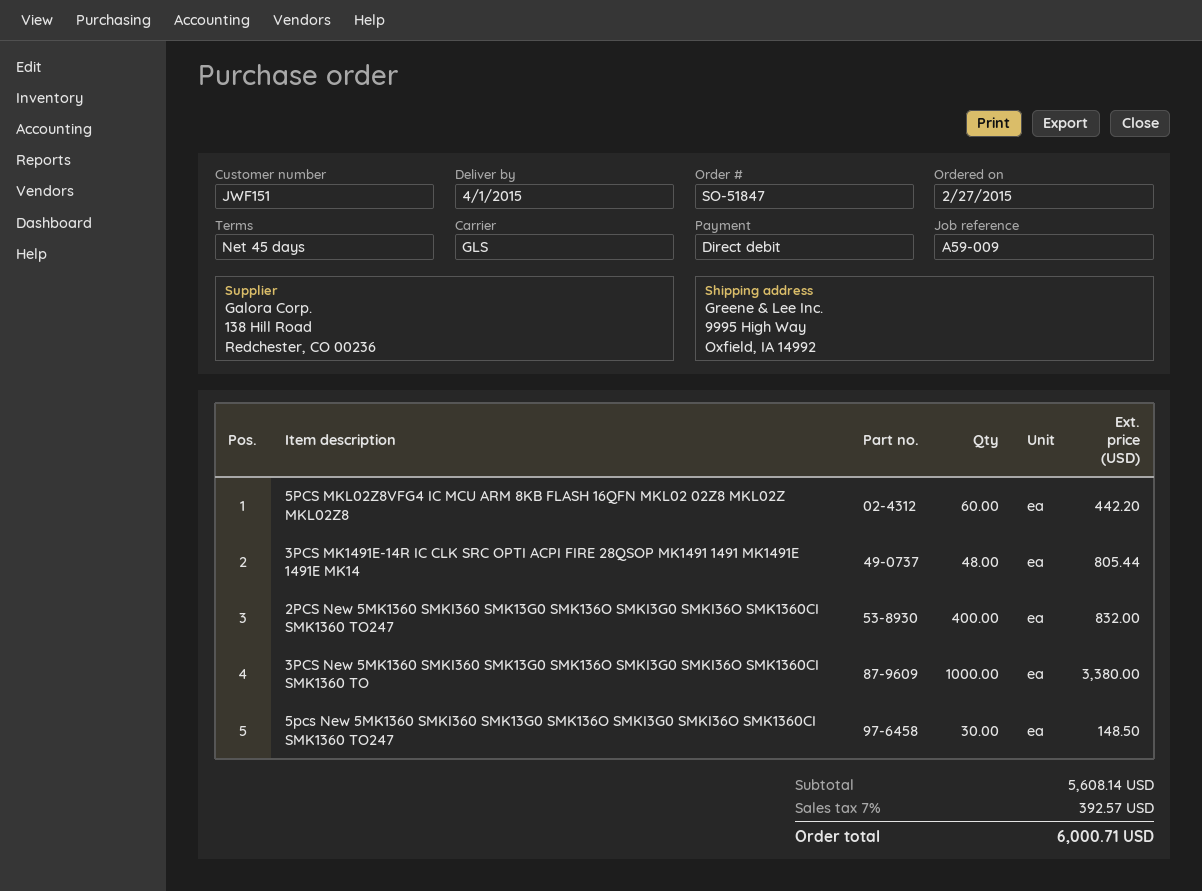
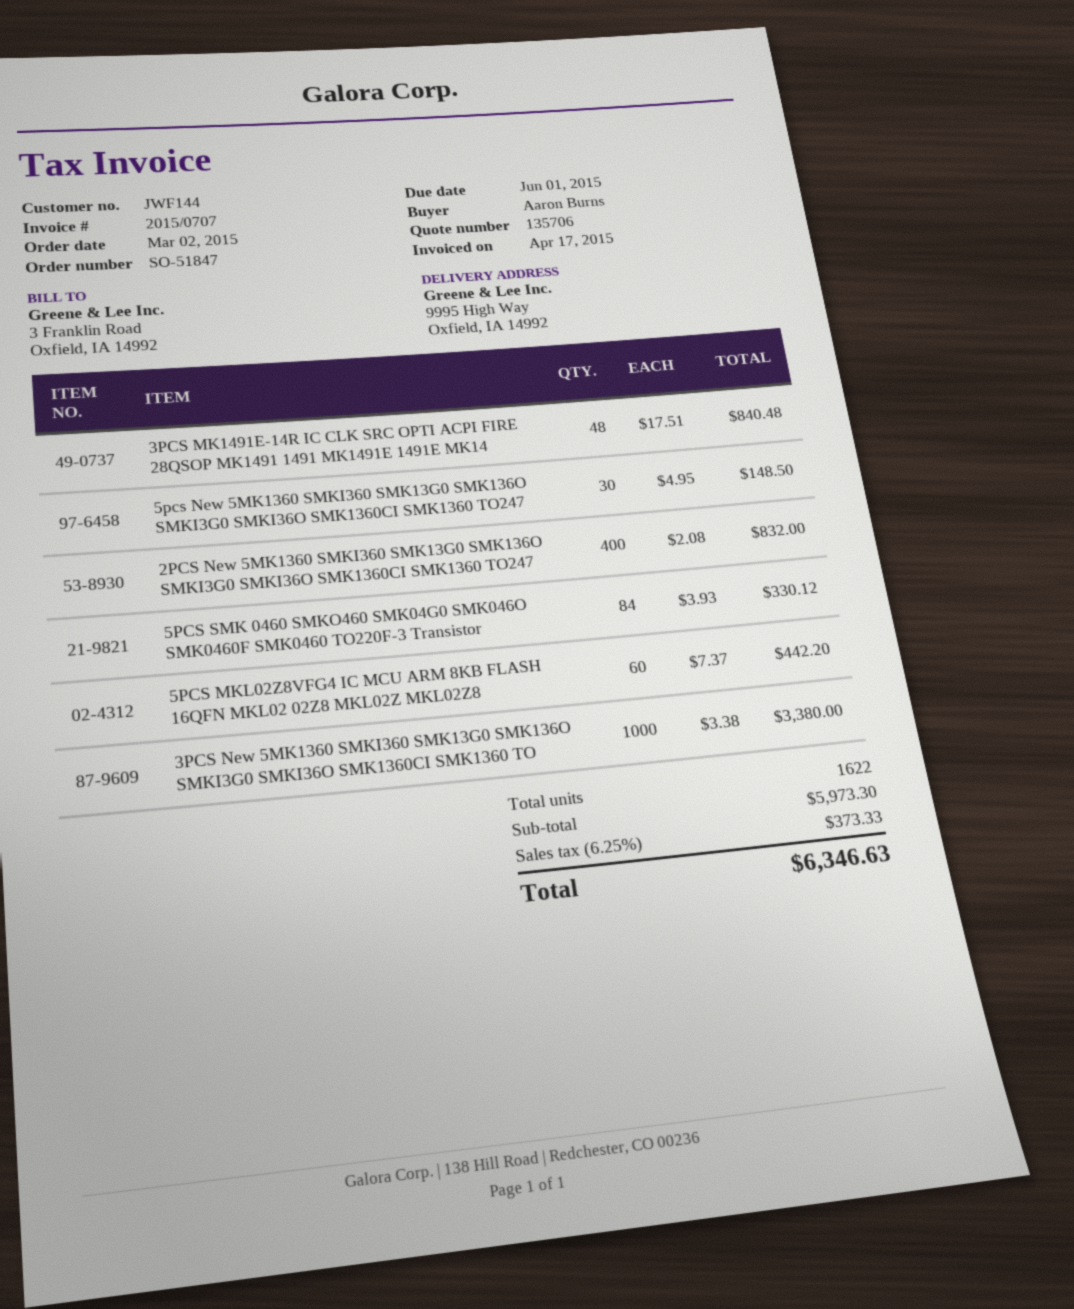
order date: 2015-02-27 -> 2015-03-02
customer number: JWF151 -> JWF144
3PCS MK1491E-14R IC CLK SRC OPTI ACPI FIRE 28QSOP MK1491 1491 MK1491E 1491E MK14: 48 for 805.44 -> 48 for 840.48
5PCS SMK 0460 SMKO460 SMK04G0 SMK046O SMK0460F SMK0460 TO220F-3 Transistor: none -> 84 for 330.12
subtotal: 5608.14 -> 5973.30
tax: 7% = 392.57 -> 6.25% = 373.33
total: 6000.71 -> 6346.63

